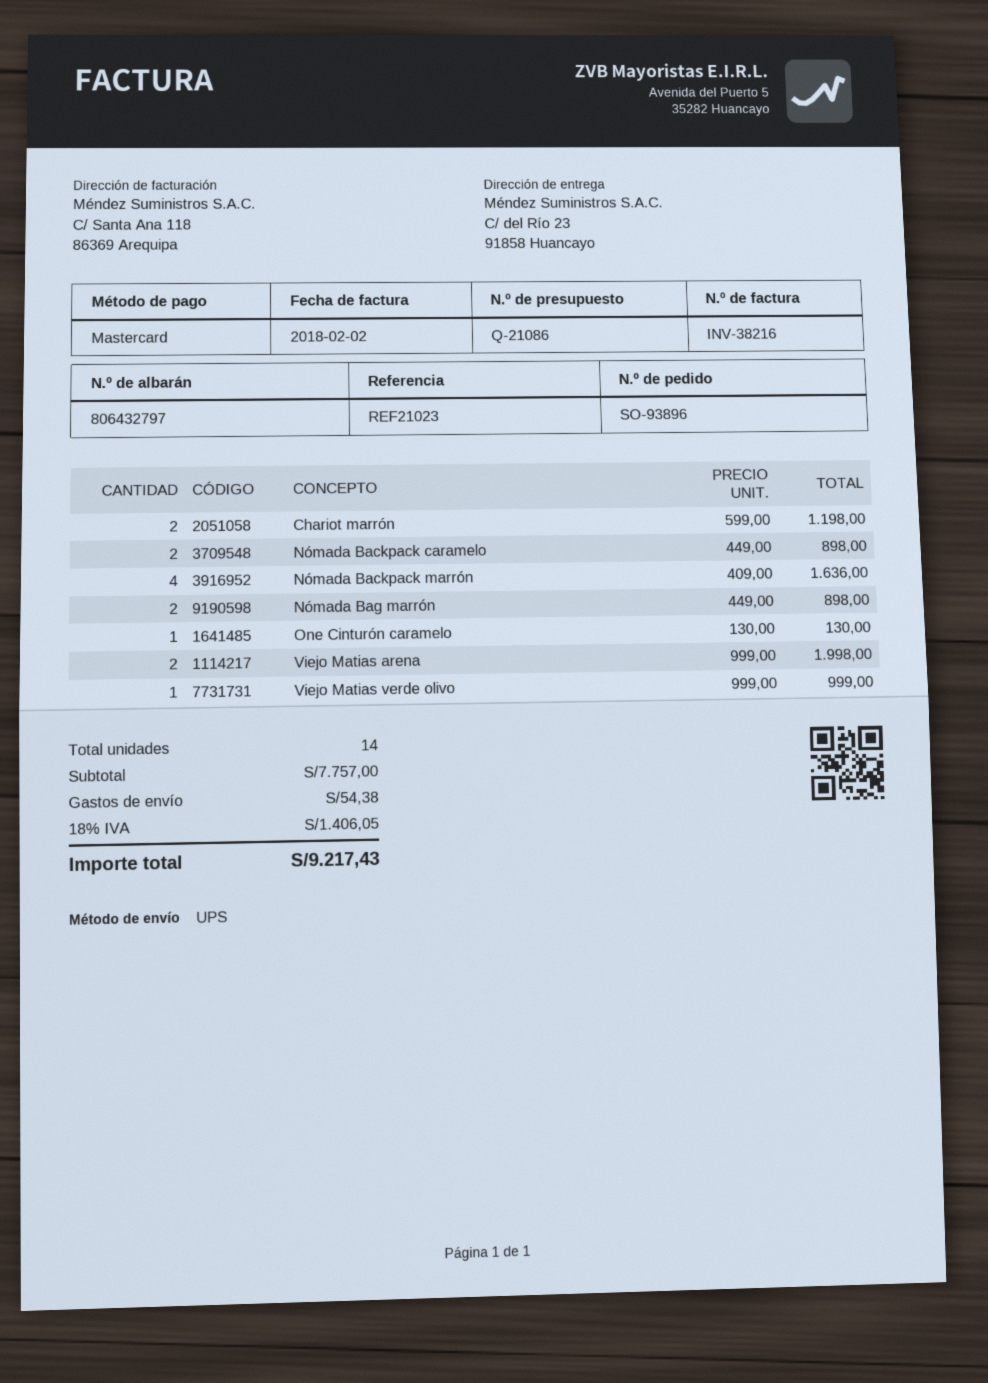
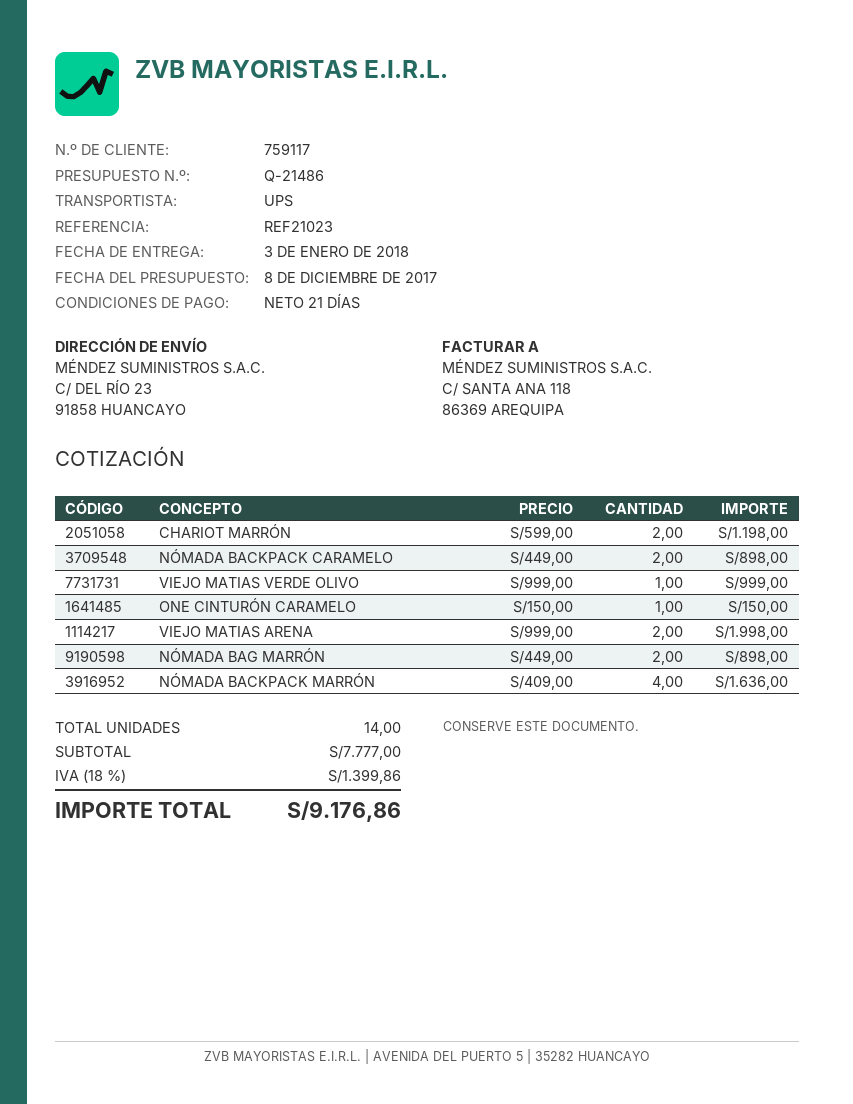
quote number: Q-21086 -> Q-21486
One Cinturón caramelo: 1 x 130.00 = 130.00 -> 1 x 150.00 = 150.00
subtotal: 7757.00 -> 7777.00
shipping: 54.38 -> none
tax: 18% = 1406.05 -> 18% = 1399.86
total: 9217.43 -> 9176.86

